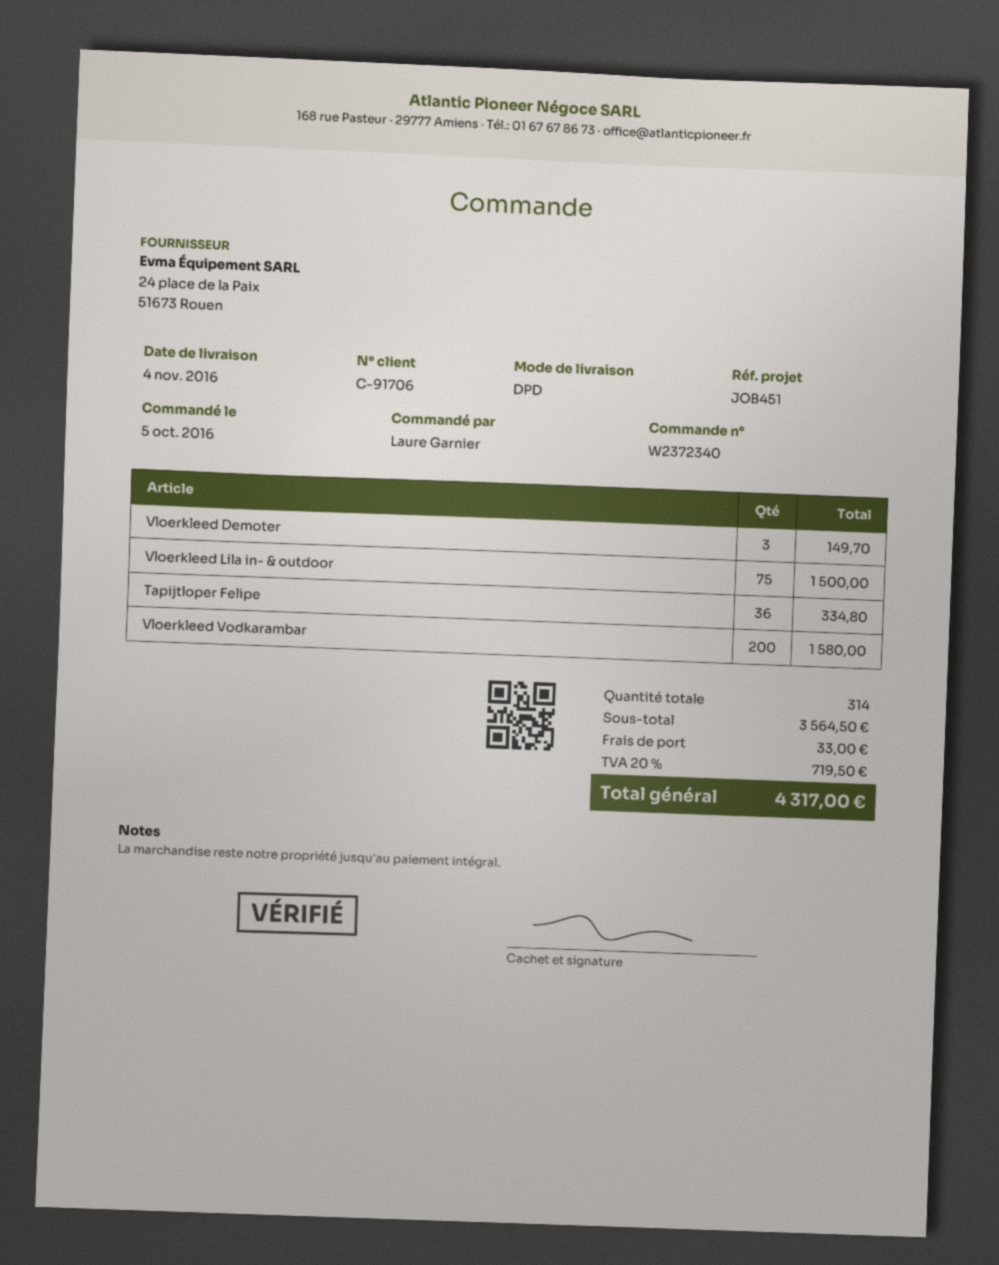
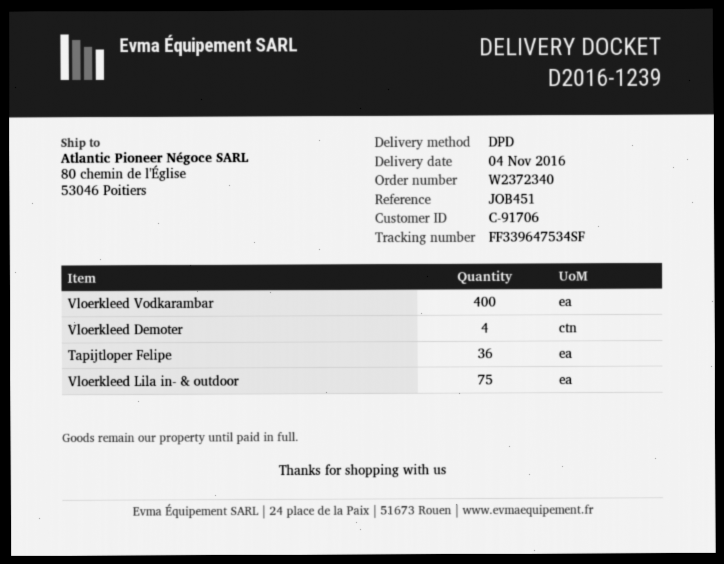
Vloerkleed Demoter: 3 -> 4
Vloerkleed Vodkarambar: 200 -> 400

